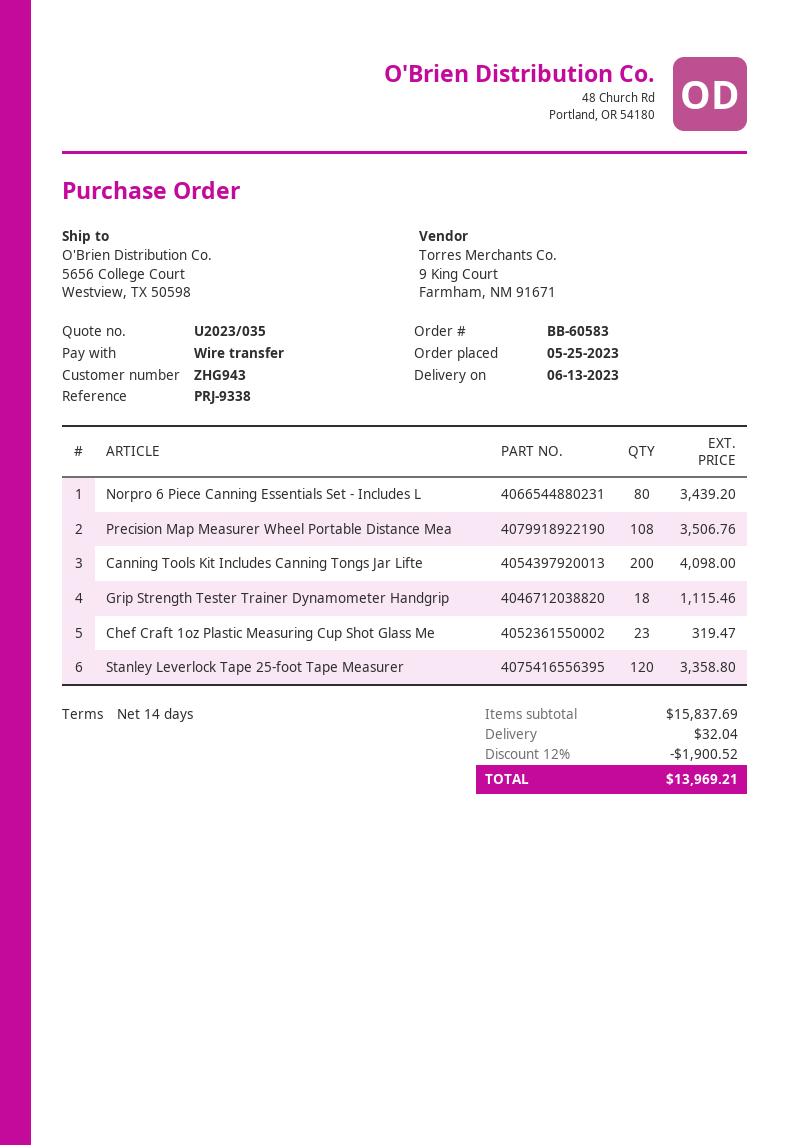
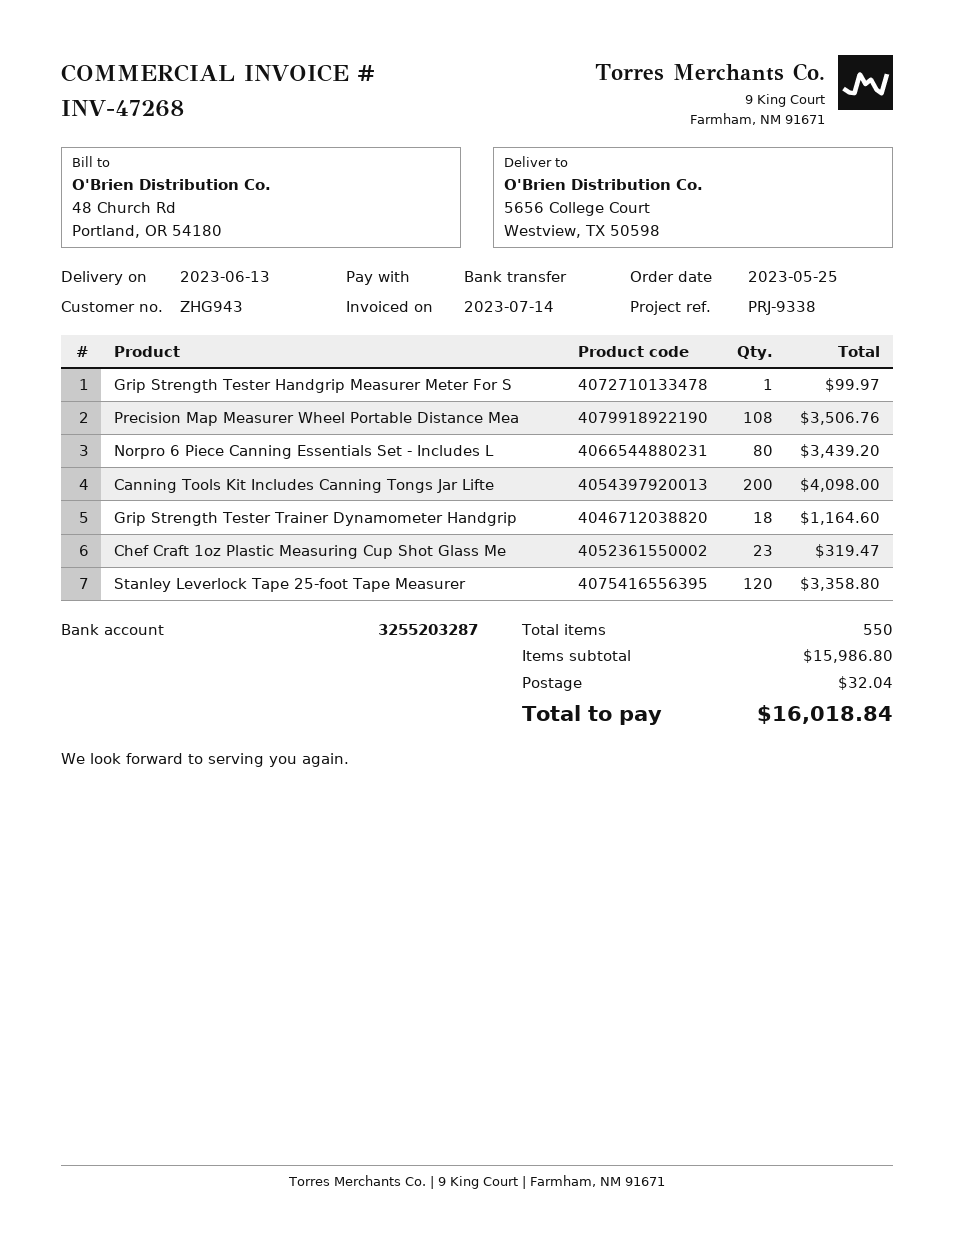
Grip Strength Tester Trainer Dynamometer Handgrip: 18 for 1115.46 -> 18 for 1164.60
Grip Strength Tester Handgrip Measurer Meter For S: none -> 1 for 99.97
subtotal: 15837.69 -> 15986.80
discount: 12% = 1900.52 -> none
total: 13969.21 -> 16018.84

